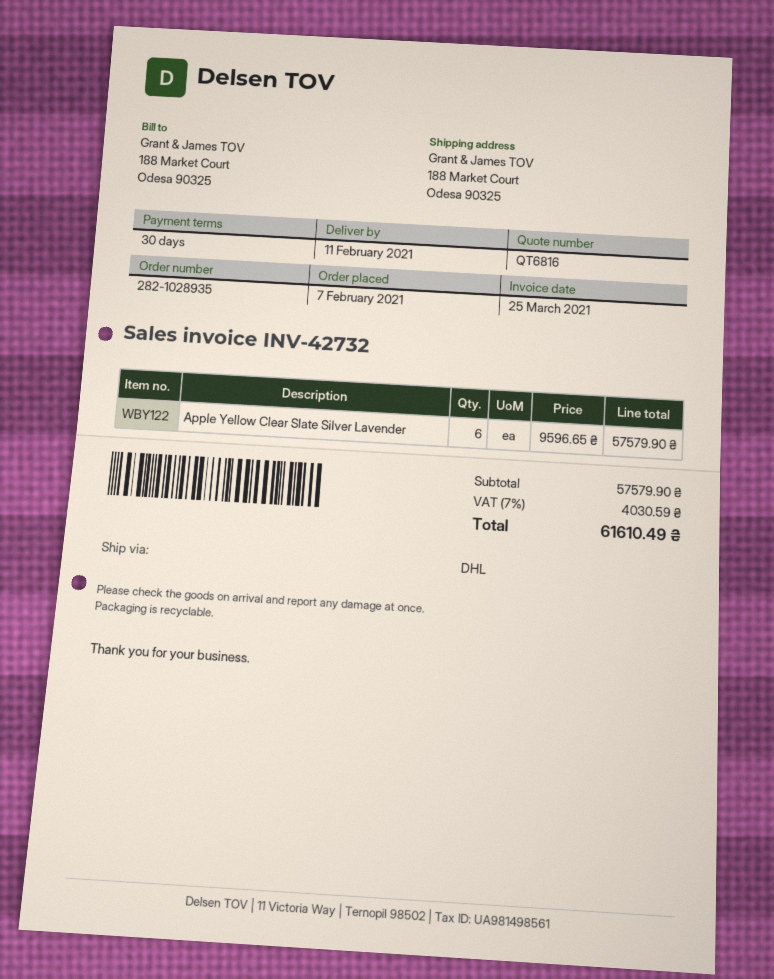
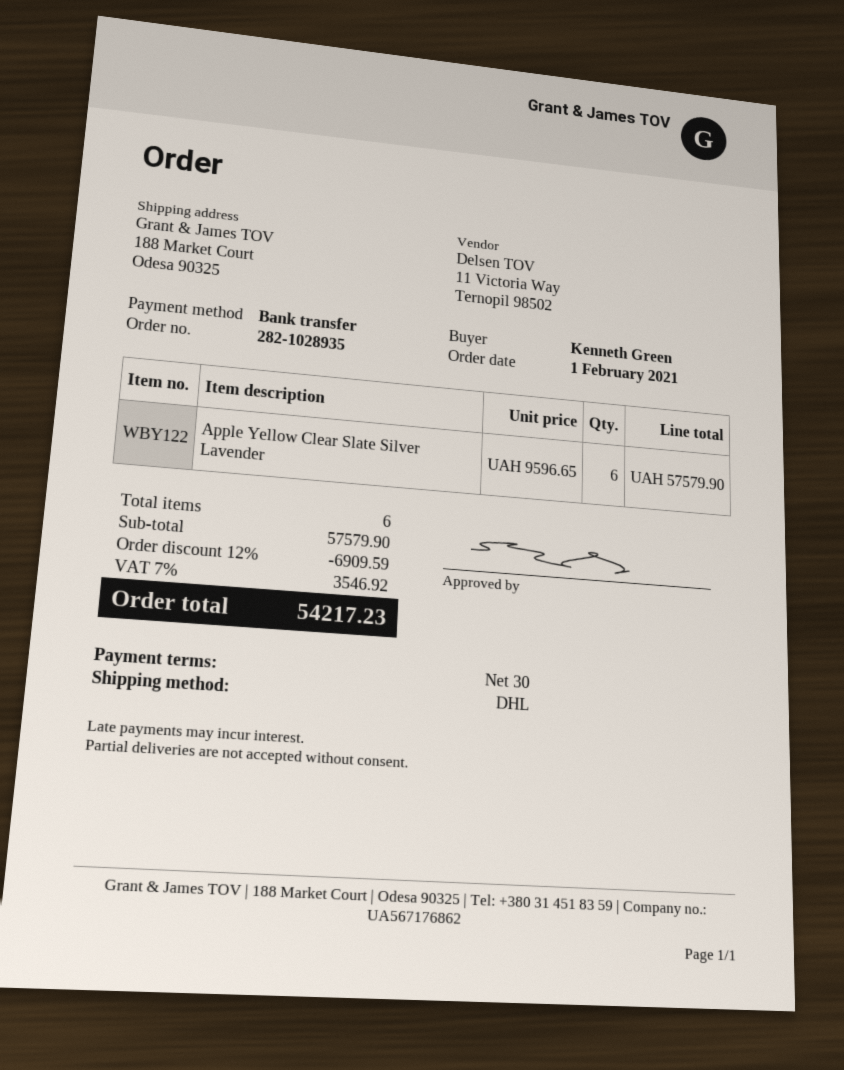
order date: 2021-02-07 -> 2021-02-01
discount: none -> 12% = 6909.59
tax: 7% = 4030.59 -> 7% = 3546.92
total: 61610.49 -> 54217.23

